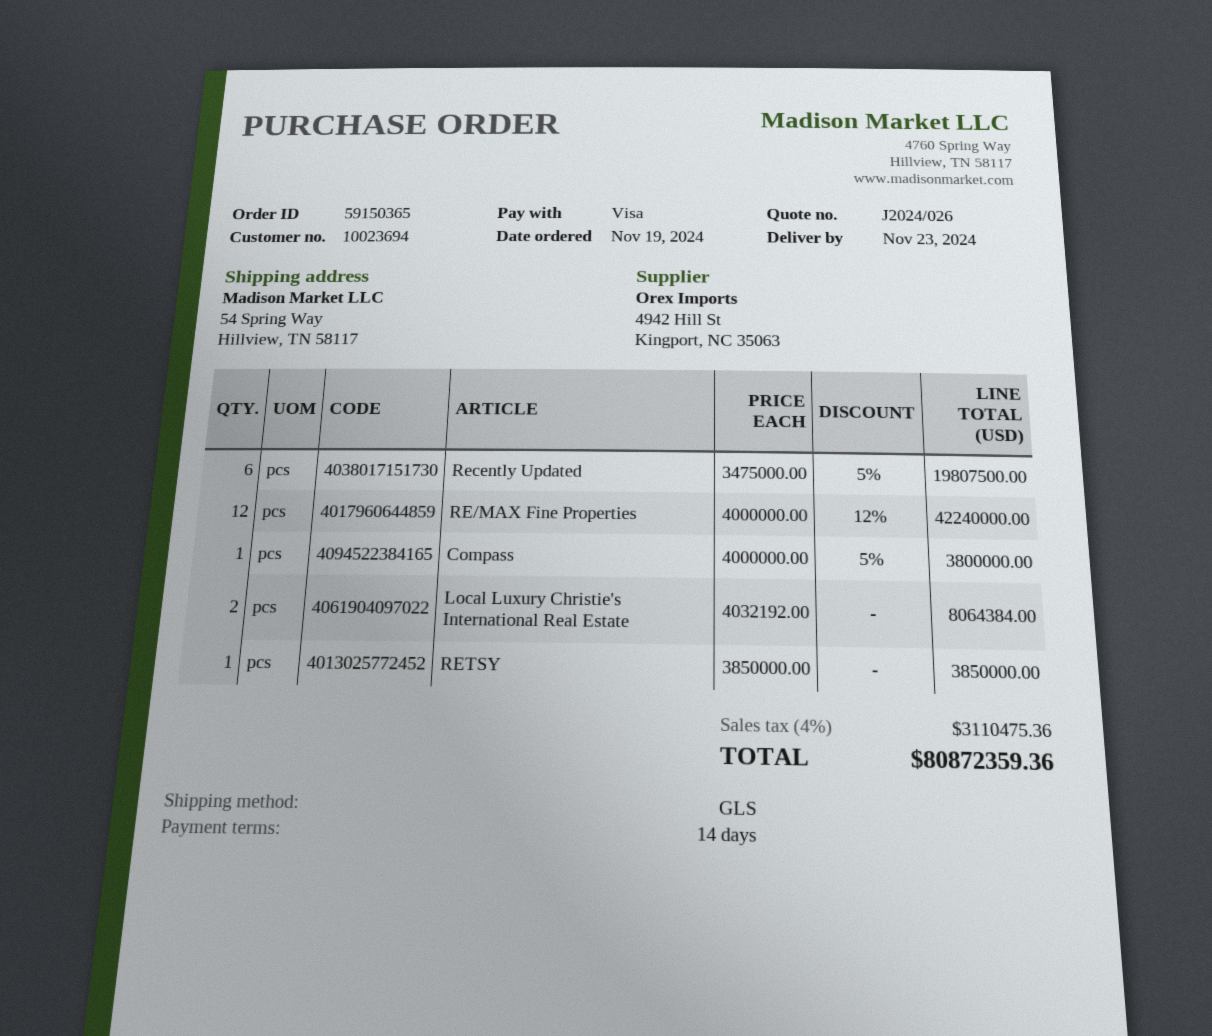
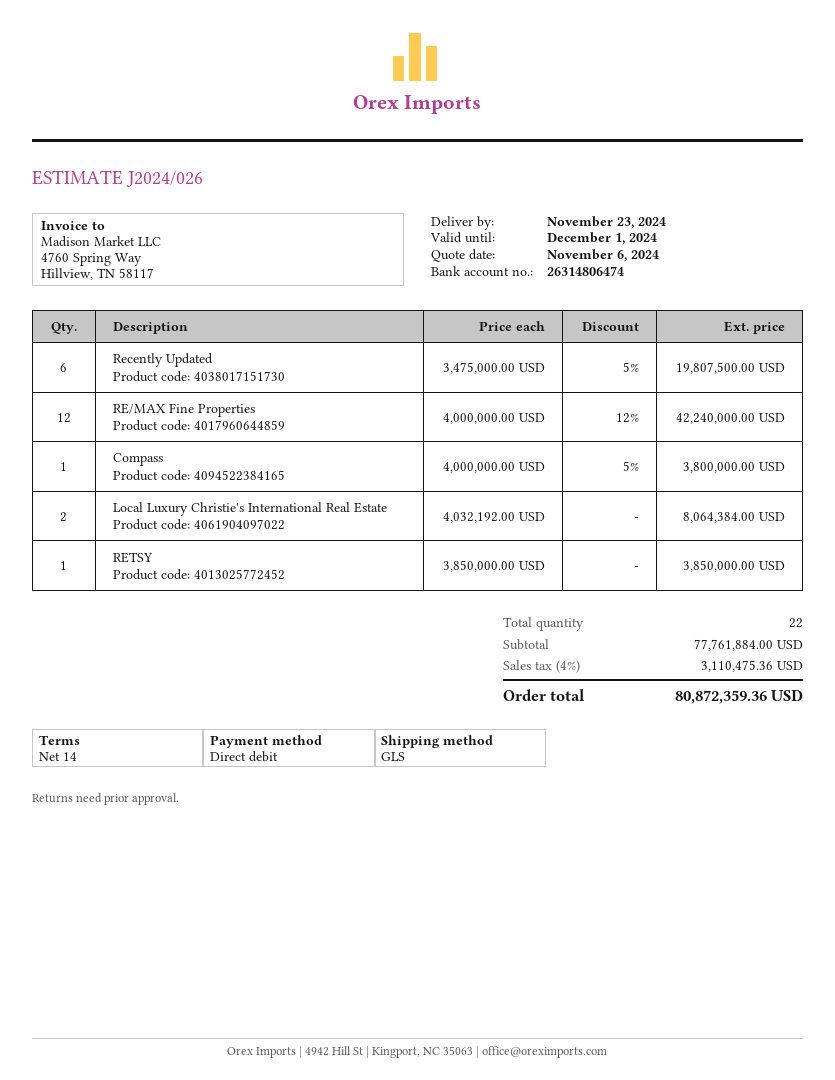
payment method: Visa -> direct debit

